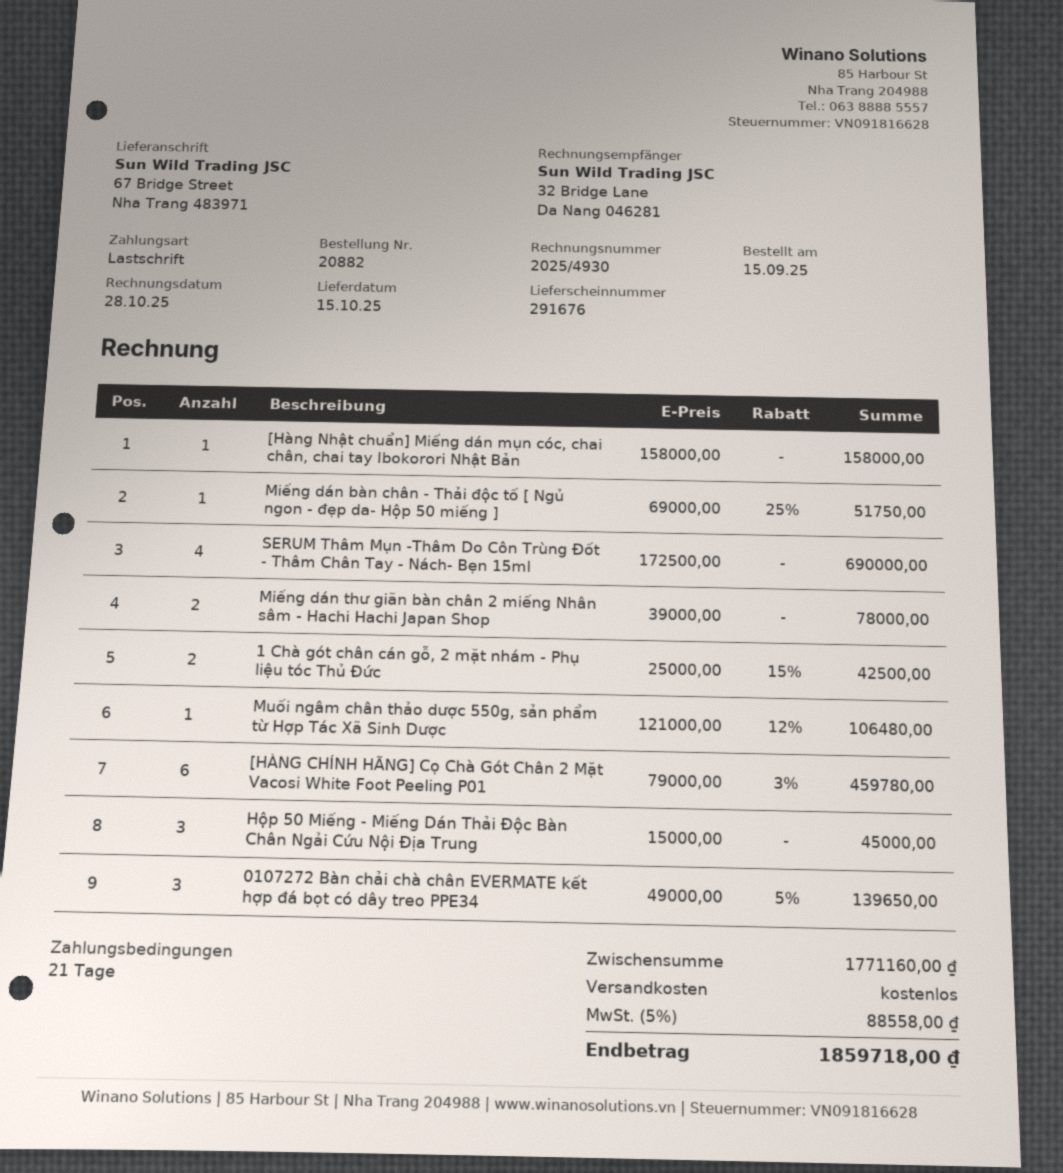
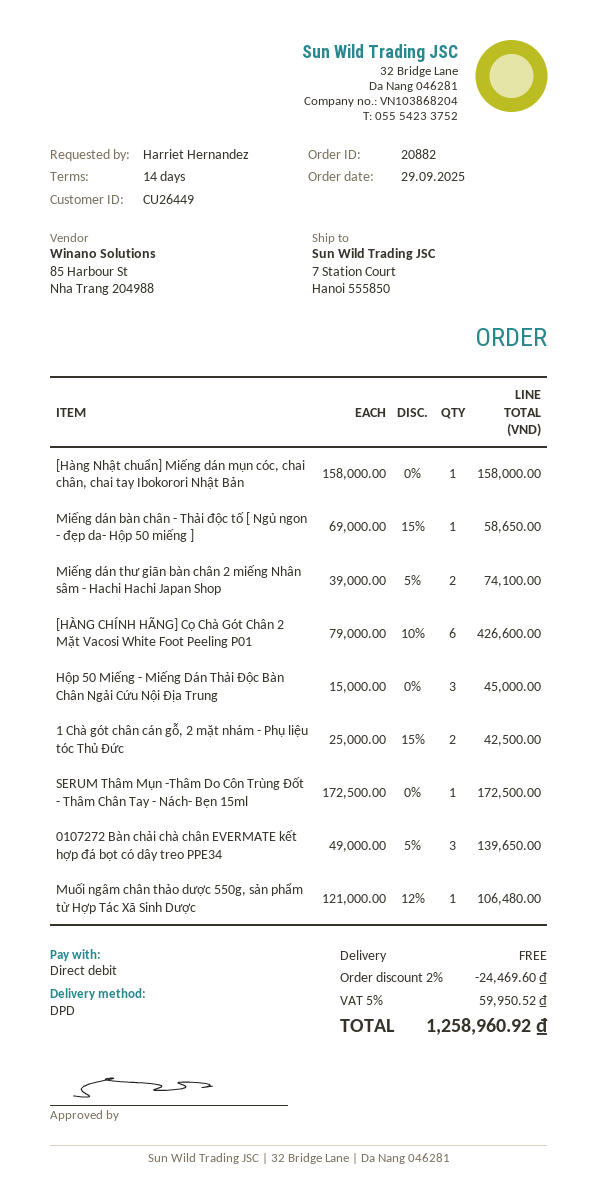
order date: 2025-09-15 -> 2025-09-29
payment terms: 21 days -> 14 days
ship to: 67 Bridge Street, Nha Trang 483971 -> 7 Station Court, Hanoi 555850
Miếng dán bàn chân - Thải độc tố [ Ngủ ngon - đẹp da- Hộp 50 miếng ]: 1 x 69000.00 - 25% = 51750.00 -> 1 x 69000.00 - 15% = 58650.00
SERUM Thâm Mụn -Thâm Do Côn Trùng Đốt - Thâm Chân Tay - Nách- Bẹn 15ml: 4 x 172500.00 = 690000.00 -> 1 x 172500.00 = 172500.00
Miếng dán thư giãn bàn chân 2 miếng Nhân sâm - Hachi Hachi Japan Shop: 2 x 39000.00 = 78000.00 -> 2 x 39000.00 - 5% = 74100.00
[HÀNG CHÍNH HÃNG] Cọ Chà Gót Chân 2 Mặt Vacosi White Foot Peeling P01: 6 x 79000.00 - 3% = 459780.00 -> 6 x 79000.00 - 10% = 426600.00
discount: none -> 2% = 24469.60
tax: 5% = 88558.00 -> 5% = 59950.52
total: 1859718.00 -> 1258960.92

